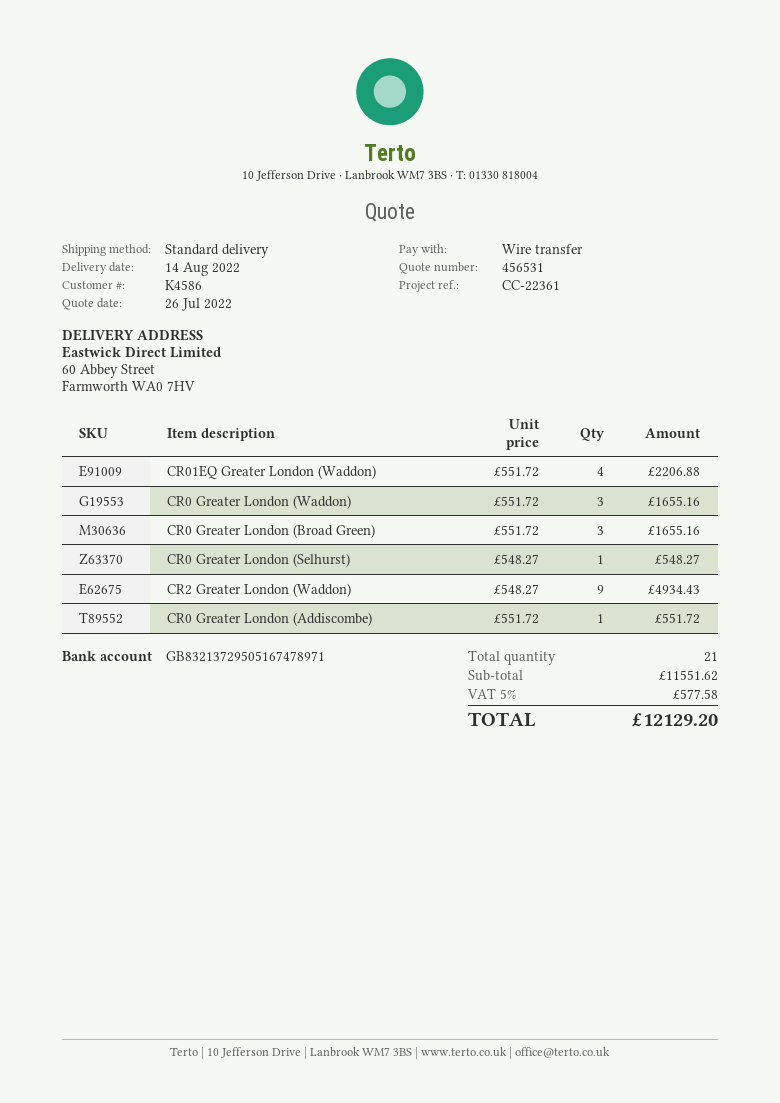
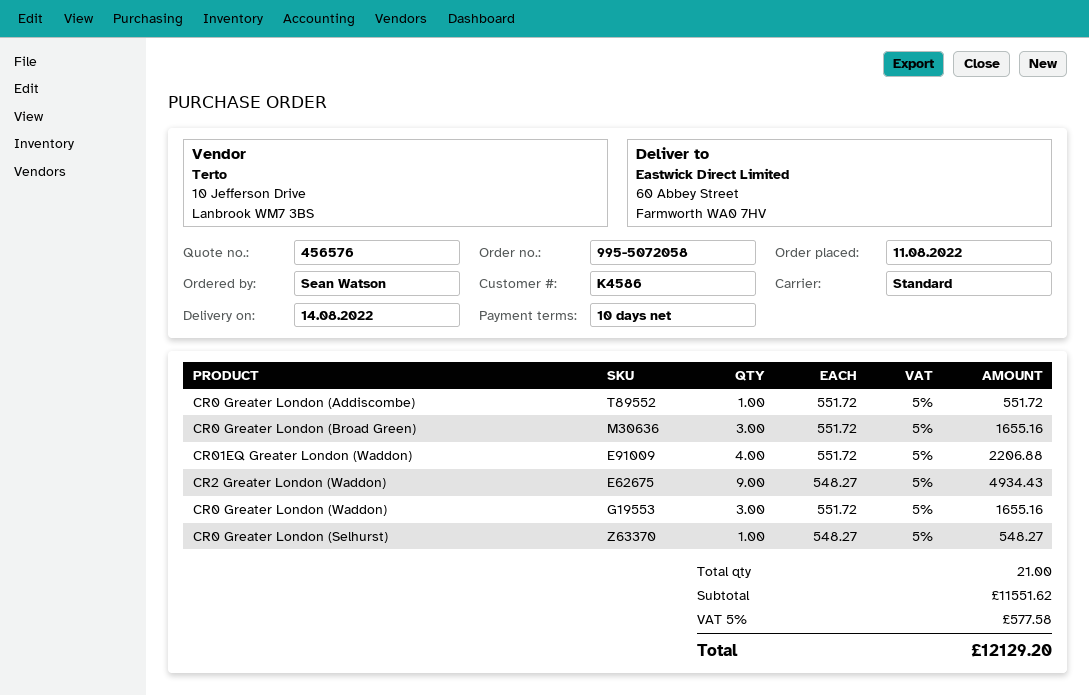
quote number: 456531 -> 456576

